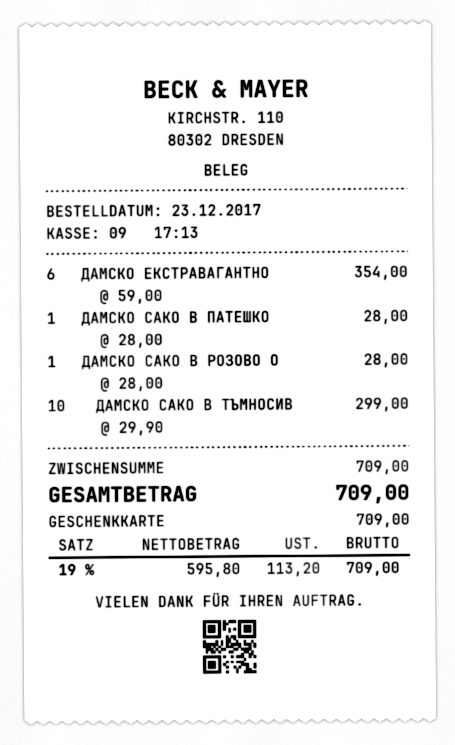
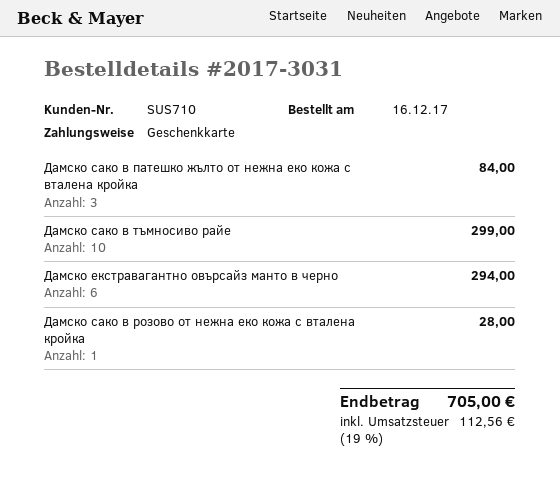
order date: 2017-12-23 -> 2017-12-16
ДАМСКО ЕКСТРАВАГАНТНО: 6 for 354.00 -> 6 for 294.00
ДАМСКО САКО В ПАТЕШКО: 1 for 28.00 -> 3 for 84.00
tax: 19% = 113.20 -> 19% = 112.56
total: 709.00 -> 705.00

